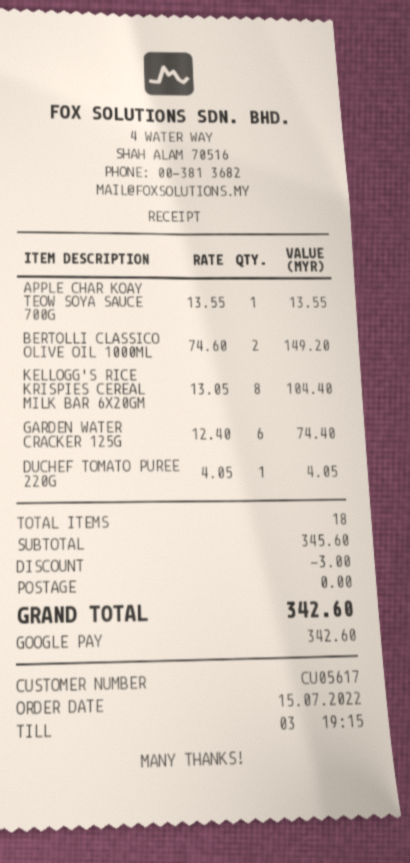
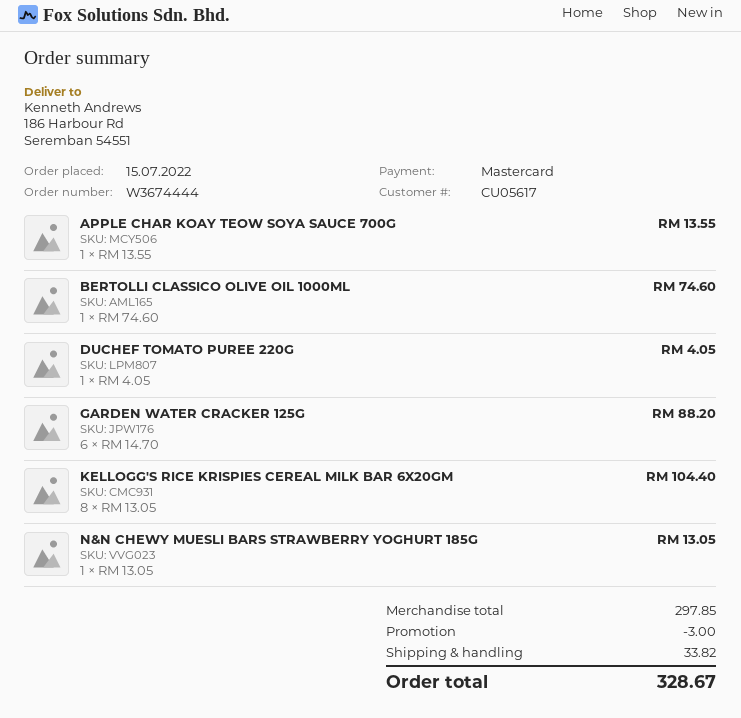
payment method: Google Pay -> Mastercard
BERTOLLI CLASSICO OLIVE OIL 1000ML: 2 x 74.60 = 149.20 -> 1 x 74.60 = 74.60
GARDEN WATER CRACKER 125G: 6 x 12.40 = 74.40 -> 6 x 14.70 = 88.20
N&N CHEWY MUESLI BARS STRAWBERRY YOGHURT 185G: none -> 1 x 13.05 = 13.05
subtotal: 345.60 -> 297.85
shipping: 0.00 -> 33.82
total: 342.60 -> 328.67

